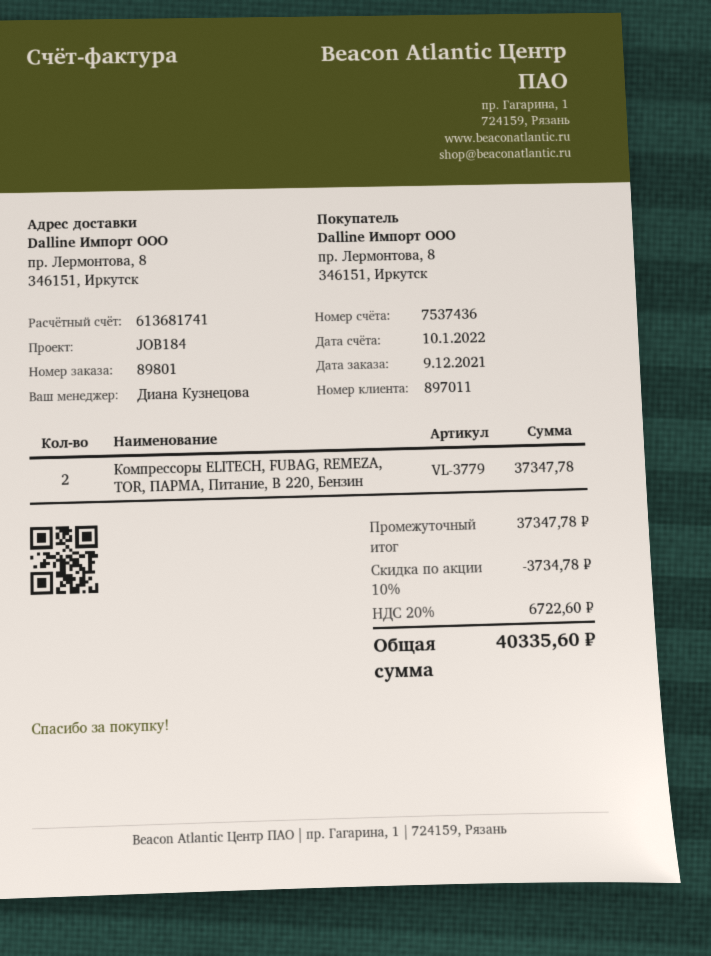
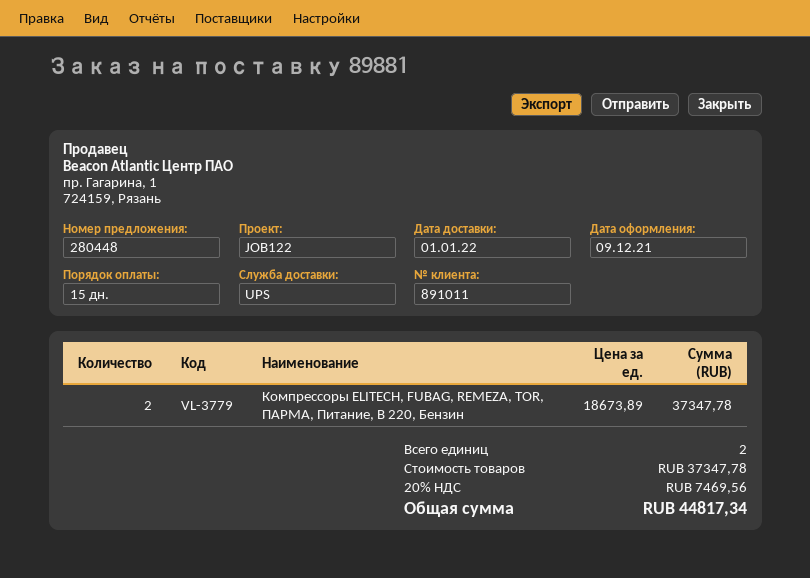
order number: 89801 -> 89881
customer number: 897011 -> 891011
reference: JOB184 -> JOB122
discount: 10% = 3734.78 -> none
tax: 20% = 6722.60 -> 20% = 7469.56
total: 40335.60 -> 44817.34

